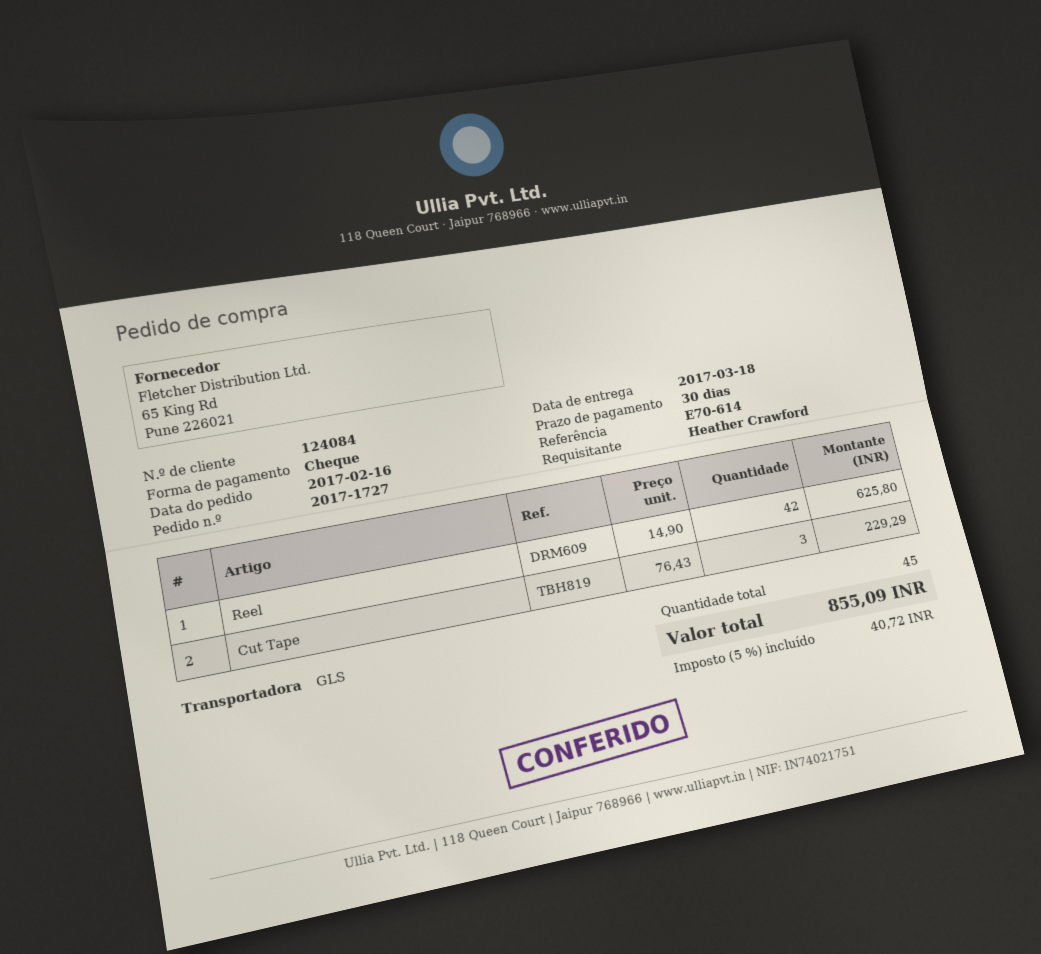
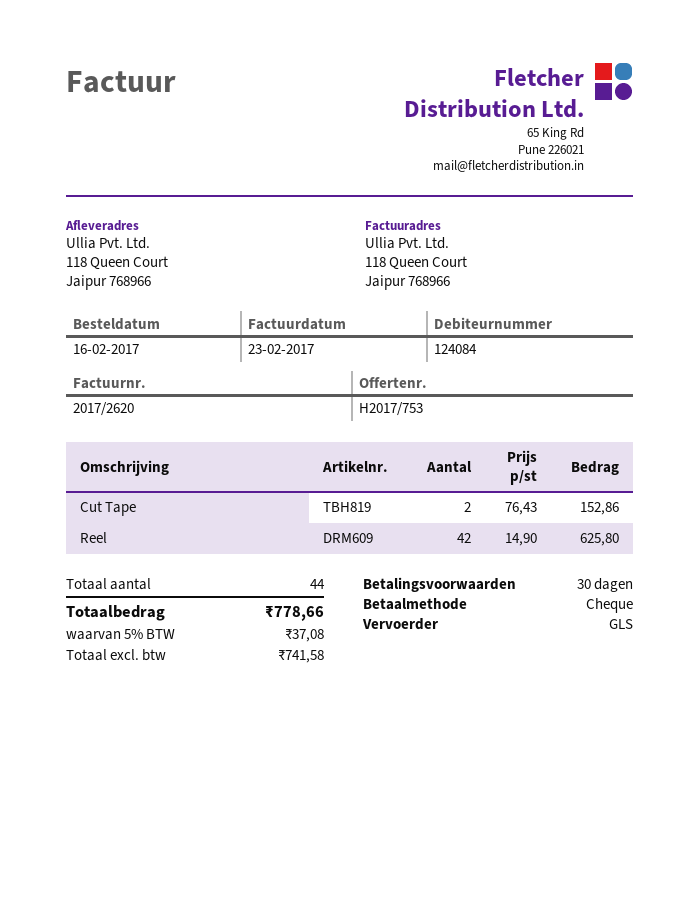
Cut Tape: 3 x 76.43 = 229.29 -> 2 x 76.43 = 152.86
total quantity: 45 -> 44
tax: 5% = 40.72 -> 5% = 37.08
total: 855.09 -> 778.66

